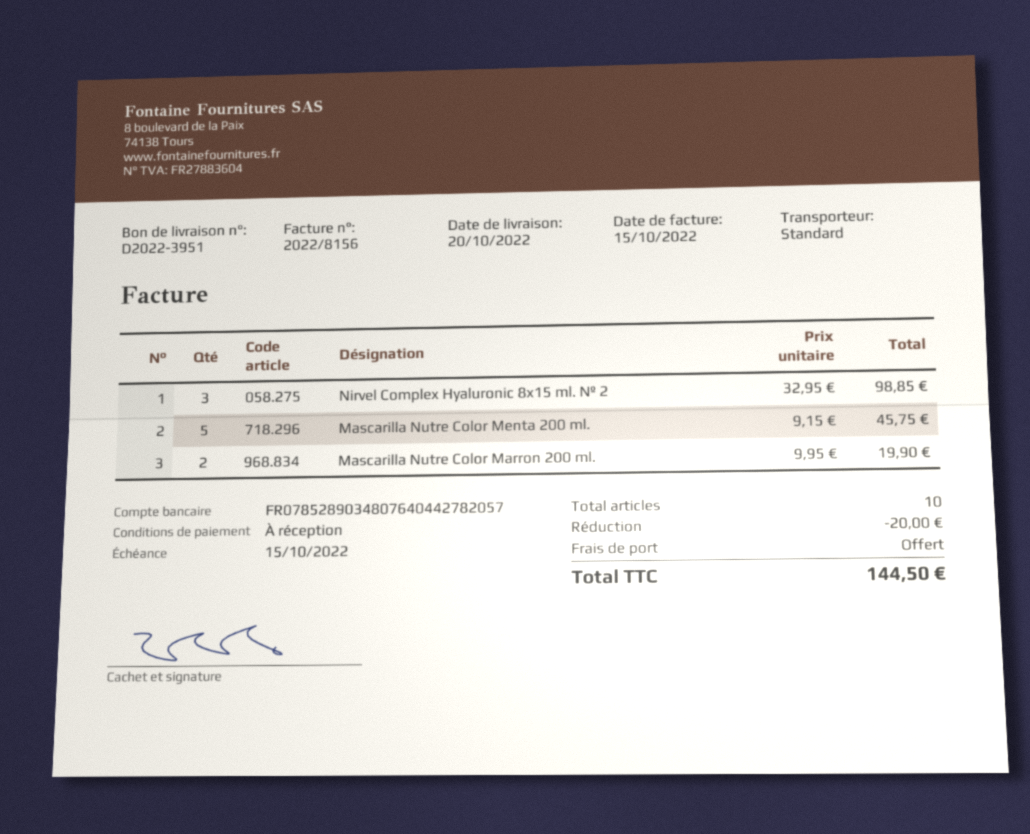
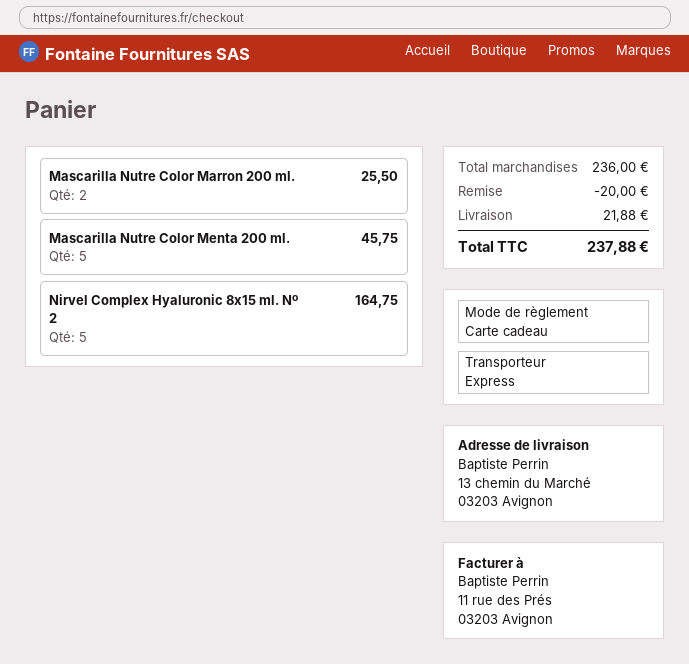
shipping method: standard -> express
Nirvel Complex Hyaluronic 8x15 ml. Nº 2: 3 for 98.85 -> 5 for 164.75
Mascarilla Nutre Color Marron 200 ml.: 2 for 19.90 -> 2 for 25.50
shipping: 0.00 -> 21.88
total: 144.50 -> 237.88

